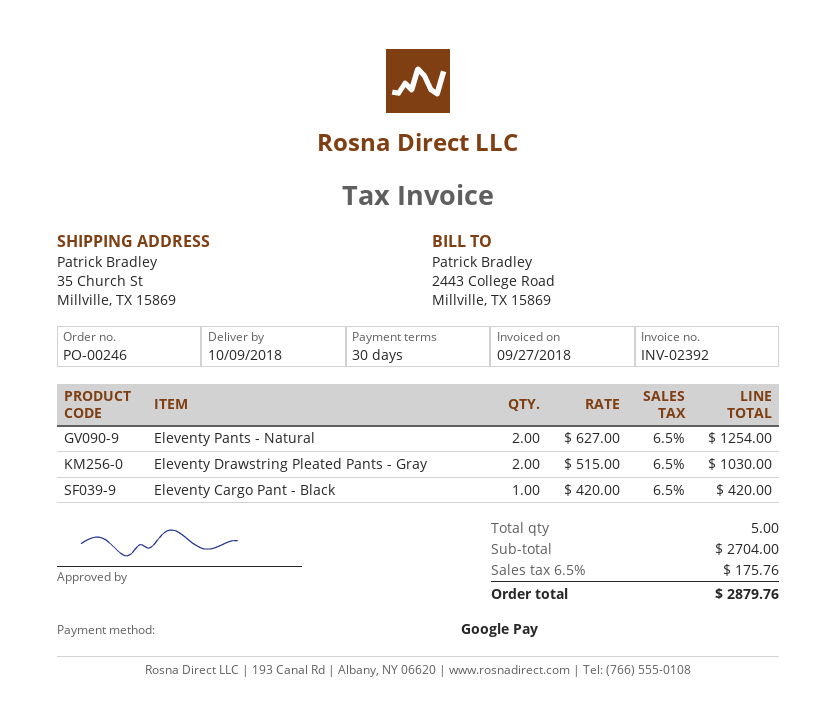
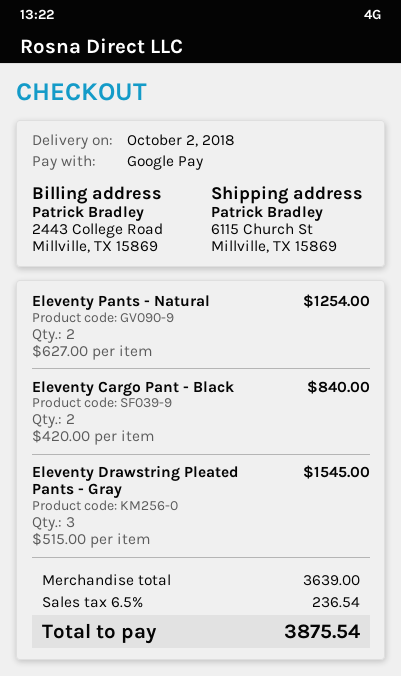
delivery date: 2018-10-09 -> 2018-10-02
ship to: 35 Church St, Millville, TX 15869 -> 6115 Church St, Millville, TX 15869
Eleventy Drawstring Pleated Pants - Gray: 2 x 515.00 = 1030.00 -> 3 x 515.00 = 1545.00
Eleventy Cargo Pant - Black: 1 x 420.00 = 420.00 -> 2 x 420.00 = 840.00
subtotal: 2704.00 -> 3639.00
tax: 6.5% = 175.76 -> 6.5% = 236.54
total: 2879.76 -> 3875.54

